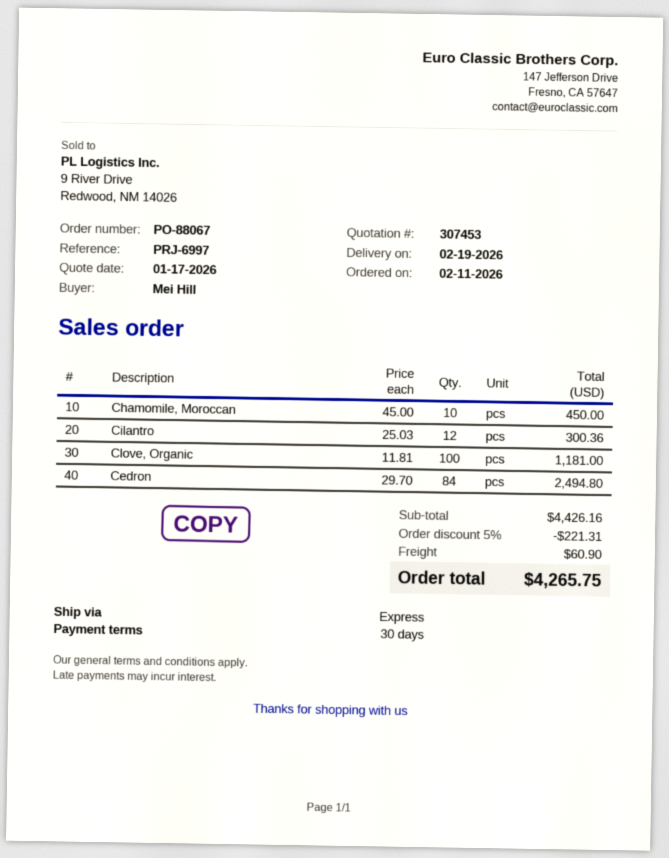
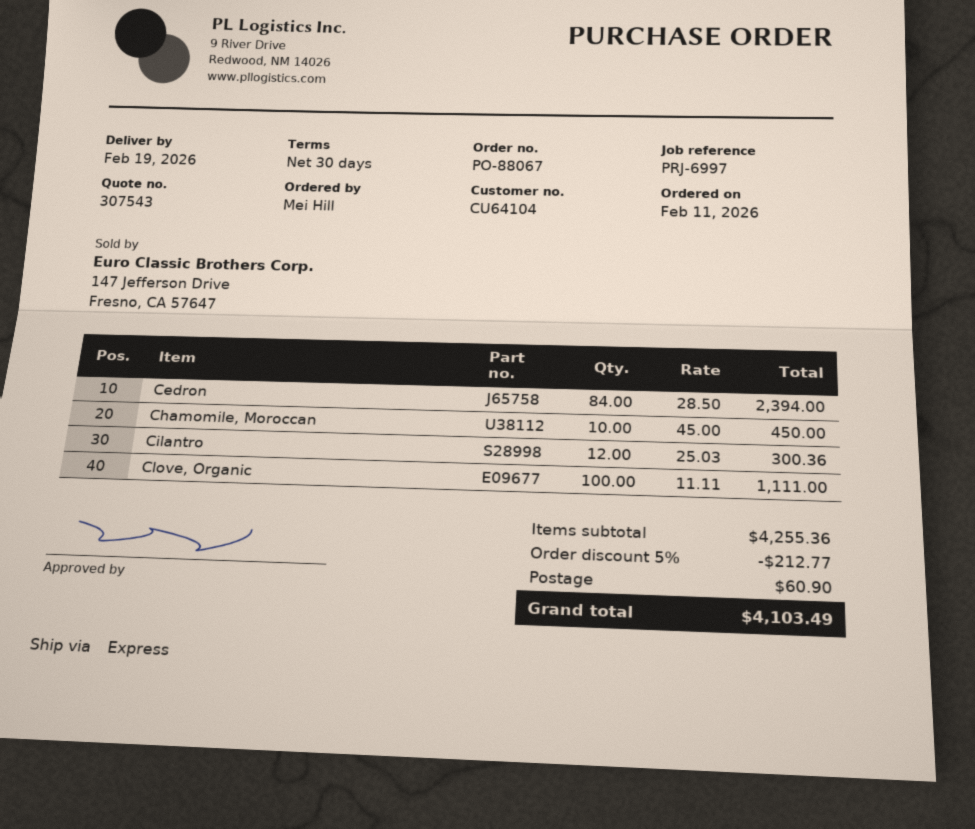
quote number: 307453 -> 307543
Clove, Organic: 100 x 11.81 = 1181.00 -> 100 x 11.11 = 1111.00
Cedron: 84 x 29.70 = 2494.80 -> 84 x 28.50 = 2394.00
subtotal: 4426.16 -> 4255.36
discount: 5% = 221.31 -> 5% = 212.77
total: 4265.75 -> 4103.49

